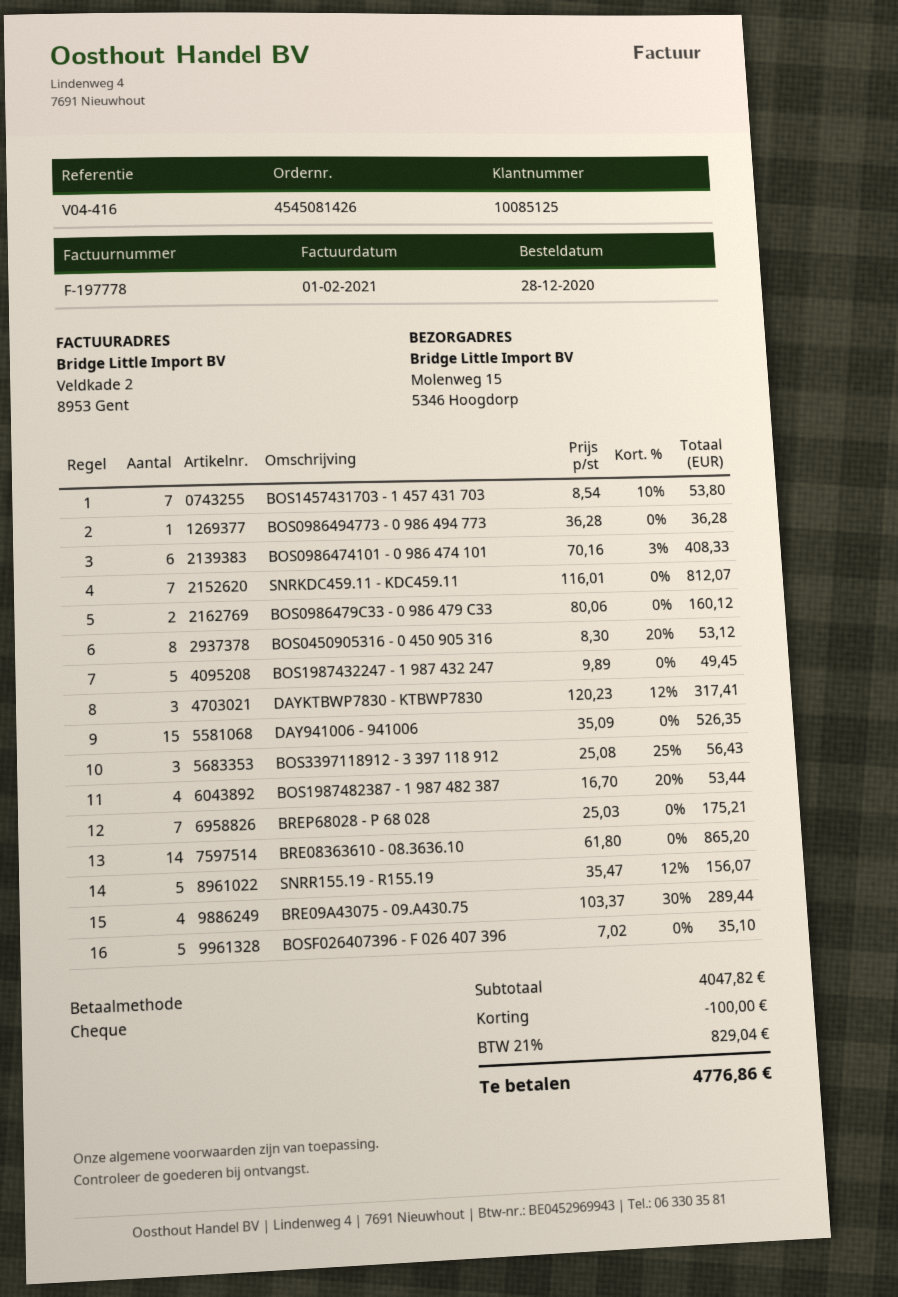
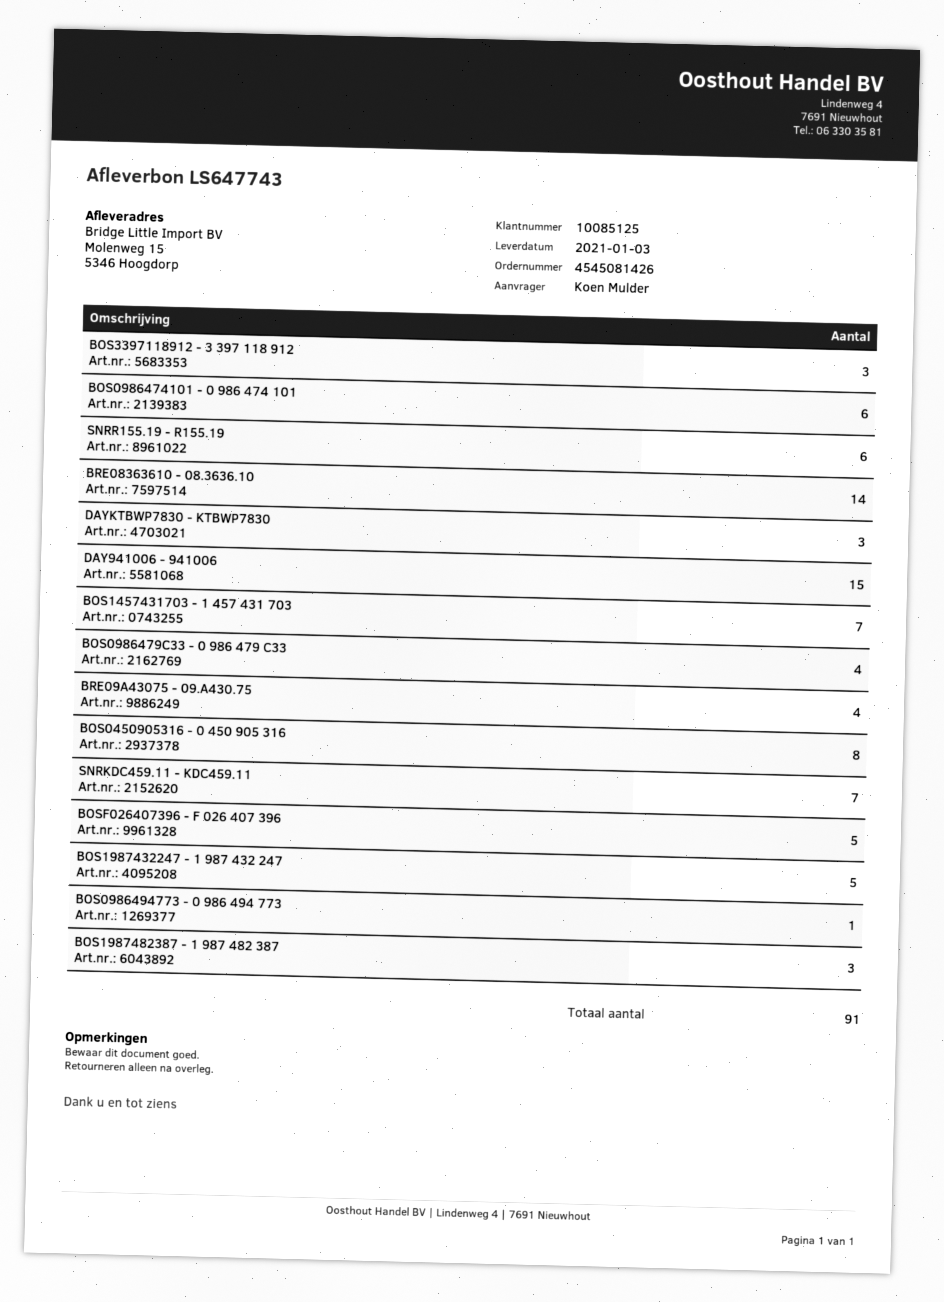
BOS0986479C33 - 0 986 479 C33: 2 -> 4
BOS1987482387 - 1 987 482 387: 4 -> 3
BREP68028 - P 68 028: 7 -> none
SNRR155.19 - R155.19: 5 -> 6

